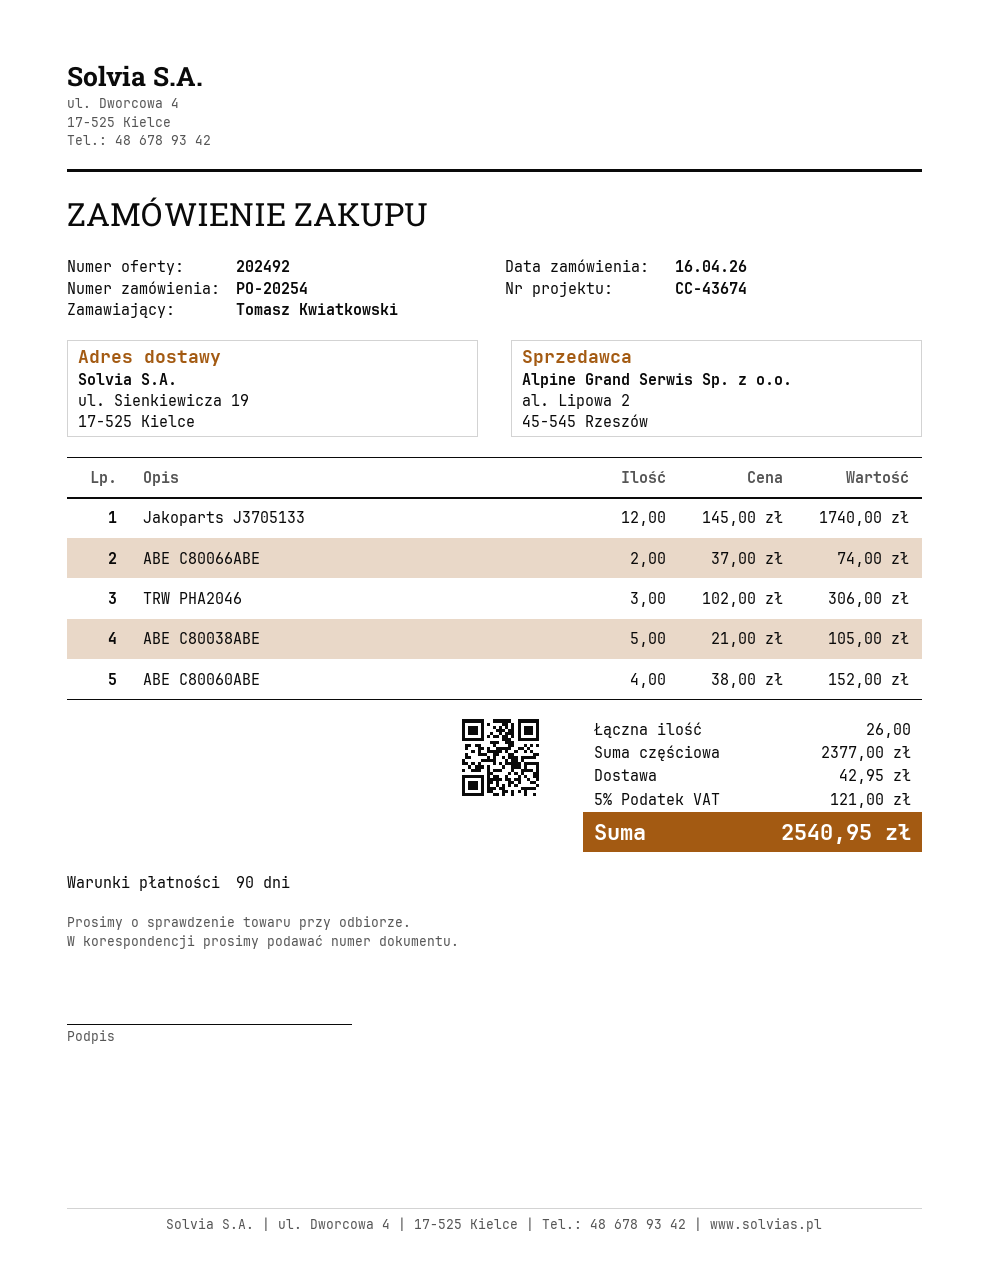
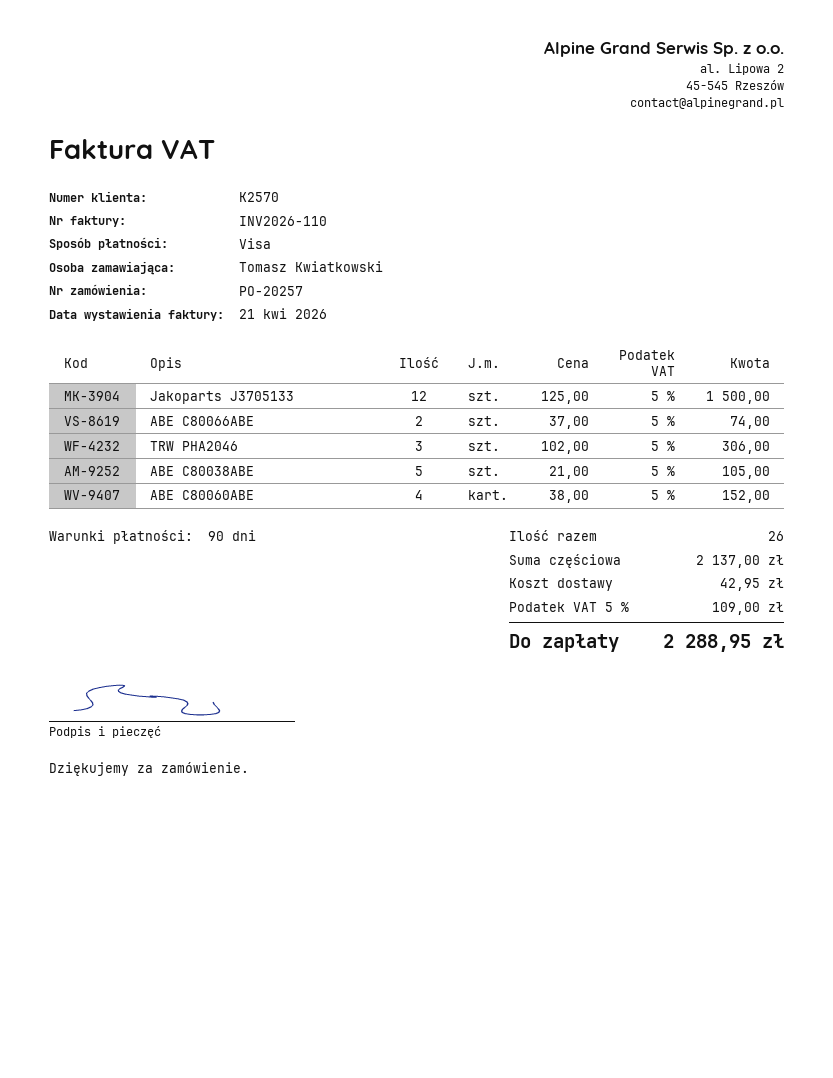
order number: PO-20254 -> PO-20257
Jakoparts J3705133: 12 x 145.00 = 1740.00 -> 12 x 125.00 = 1500.00
subtotal: 2377.00 -> 2137.00
tax: 5% = 121.00 -> 5% = 109.00
total: 2540.95 -> 2288.95

